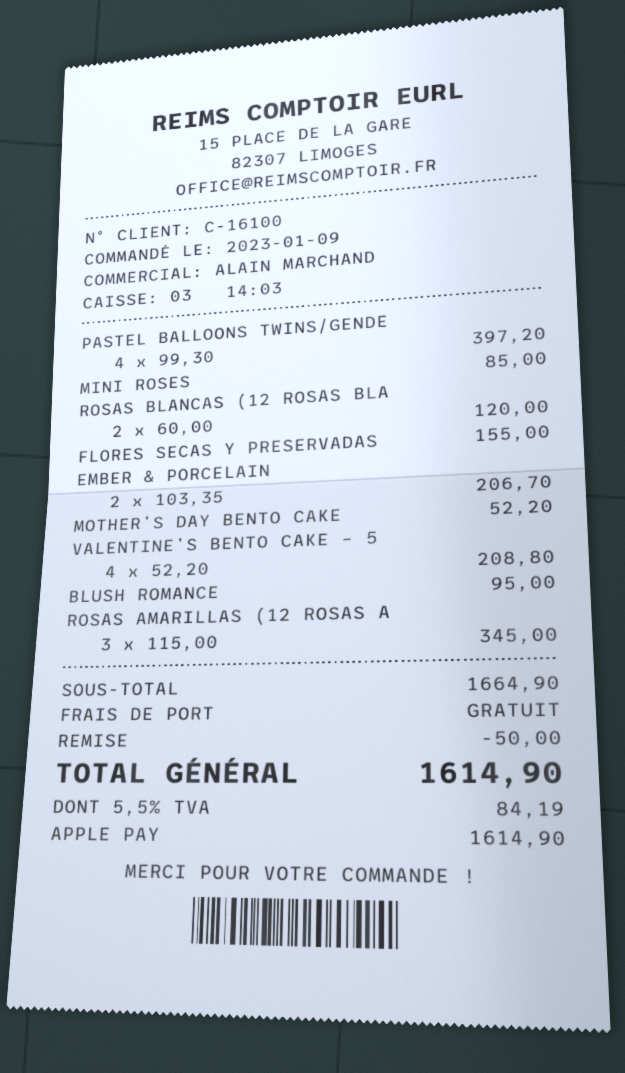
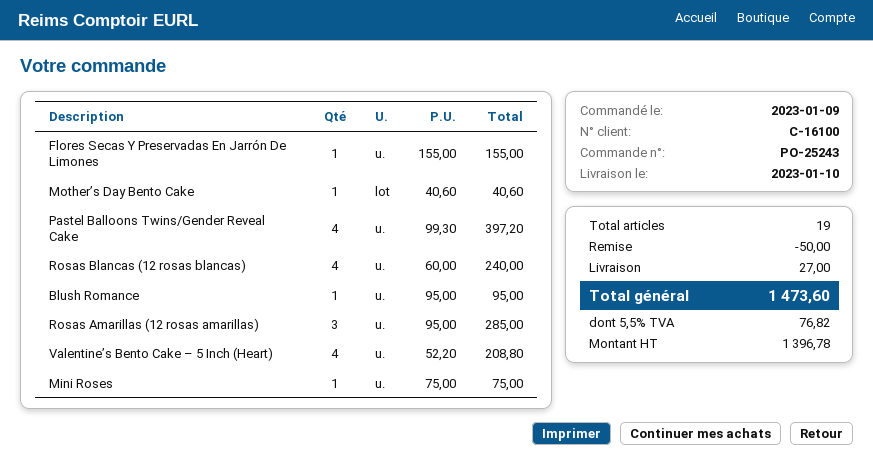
MINI ROSES: 1 x 85.00 = 85.00 -> 1 x 75.00 = 75.00
ROSAS BLANCAS (12 ROSAS BLA: 2 x 60.00 = 120.00 -> 4 x 60.00 = 240.00
EMBER & PORCELAIN: 2 x 103.35 = 206.70 -> none
MOTHER’S DAY BENTO CAKE: 1 x 52.20 = 52.20 -> 1 x 40.60 = 40.60
ROSAS AMARILLAS (12 ROSAS A: 3 x 115.00 = 345.00 -> 3 x 95.00 = 285.00
shipping: 0.00 -> 27.00
tax: 5.5% = 84.19 -> 5.5% = 76.82
total: 1614.90 -> 1473.60

